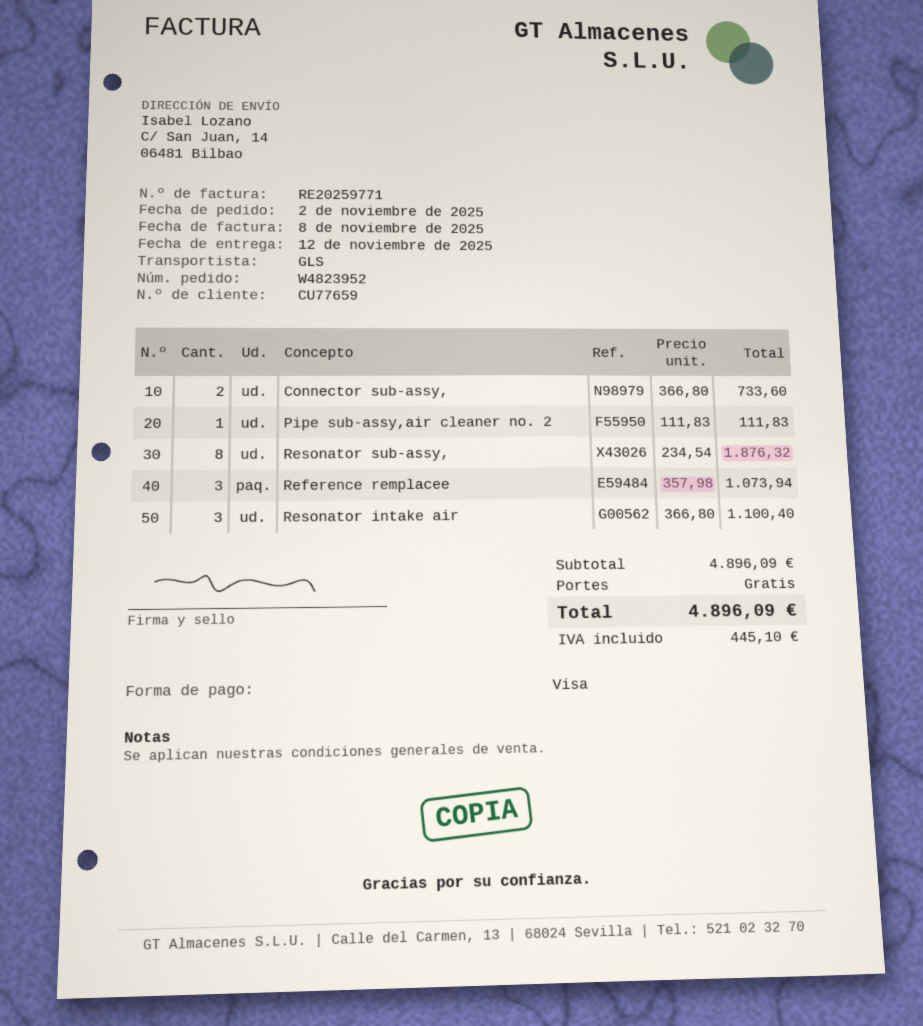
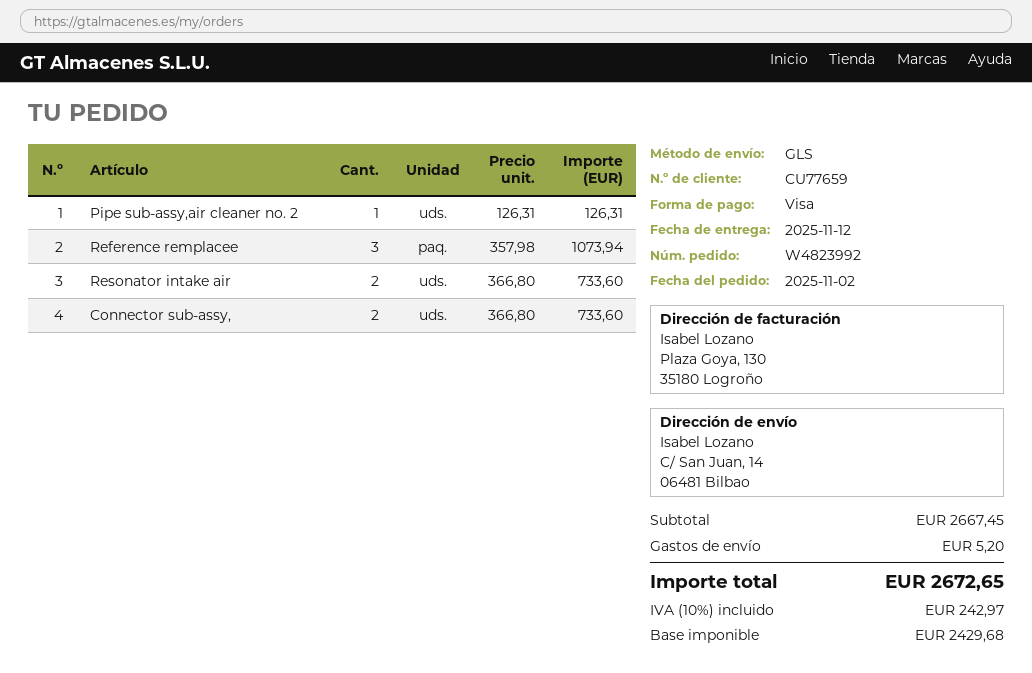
order number: W4823952 -> W4823992
Pipe sub-assy,air cleaner no. 2: 1 x 111.83 = 111.83 -> 1 x 126.31 = 126.31
Resonator sub-assy,: 8 x 234.54 = 1876.32 -> none
Resonator intake air: 3 x 366.80 = 1100.40 -> 2 x 366.80 = 733.60
subtotal: 4896.09 -> 2667.45
shipping: 0.00 -> 5.20
tax: 445.10 -> 242.97
total: 4896.09 -> 2672.65

